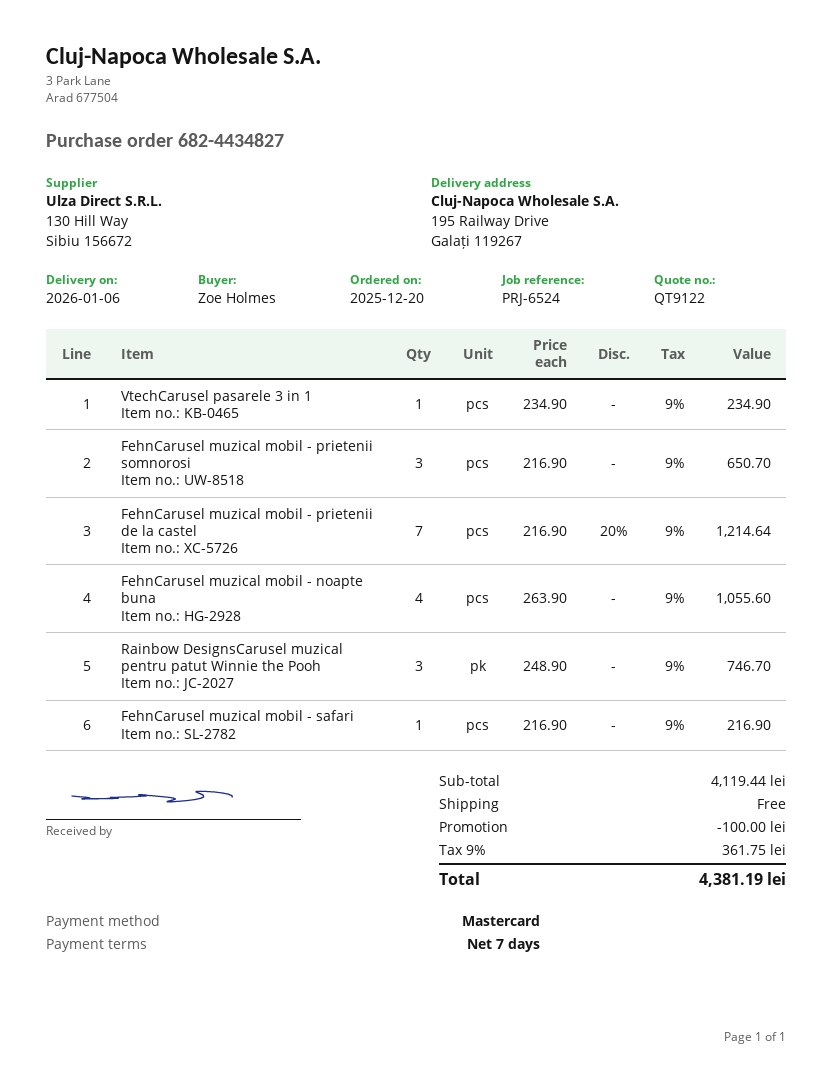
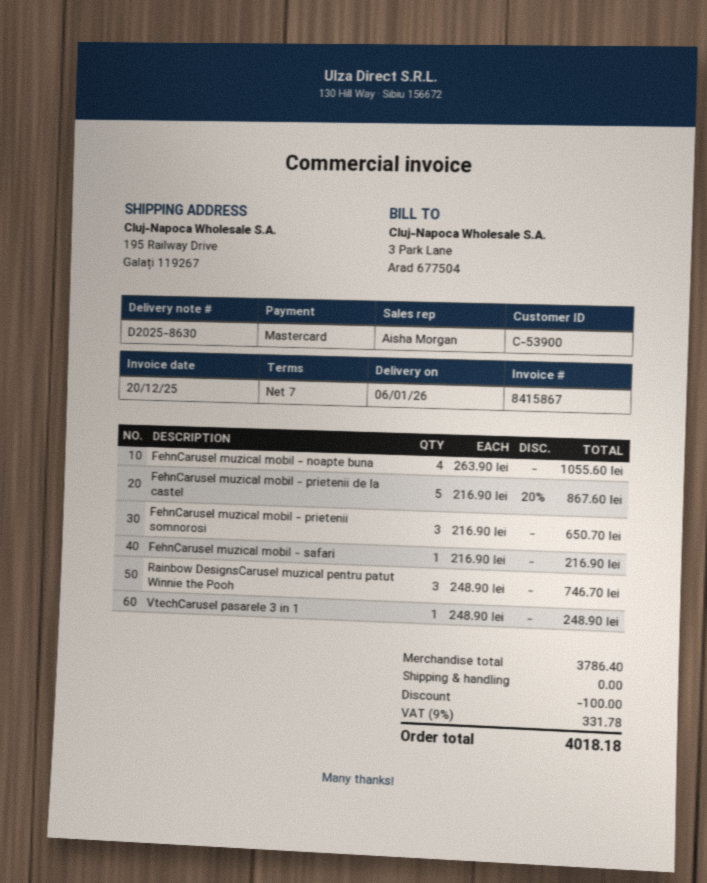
VtechCarusel pasarele 3 in 1: 1 x 234.90 = 234.90 -> 1 x 248.90 = 248.90
FehnCarusel muzical mobil - prietenii de la castel: 7 x 216.90 - 20% = 1214.64 -> 5 x 216.90 - 20% = 867.60
subtotal: 4119.44 -> 3786.40
tax: 9% = 361.75 -> 9% = 331.78
total: 4381.19 -> 4018.18

